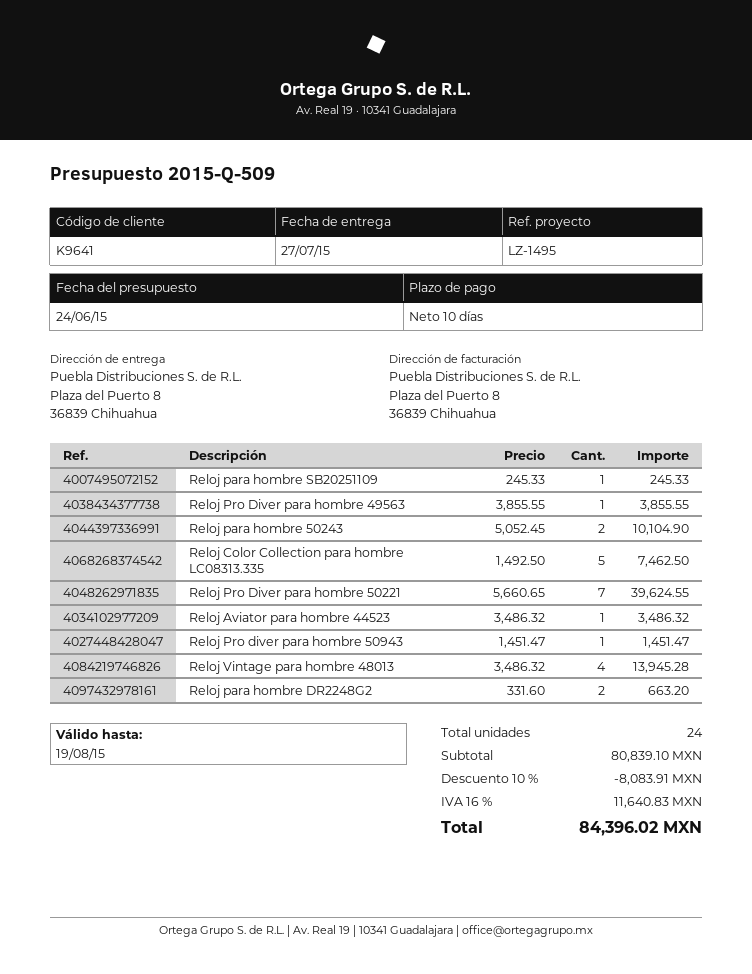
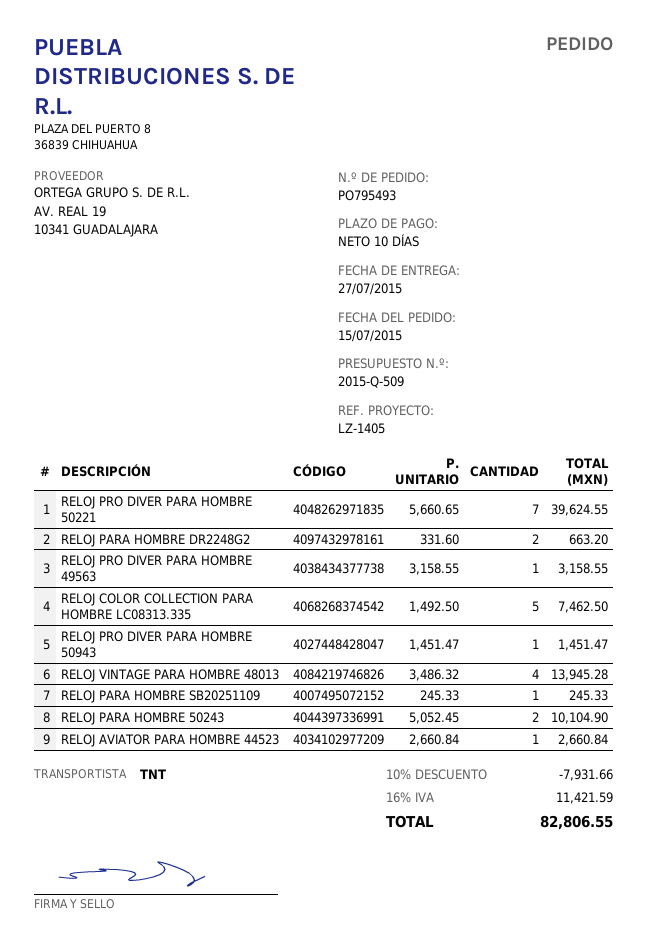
reference: LZ-1495 -> LZ-1405
Reloj Pro Diver para hombre 49563: 1 x 3855.55 = 3855.55 -> 1 x 3158.55 = 3158.55
Reloj Aviator para hombre 44523: 1 x 3486.32 = 3486.32 -> 1 x 2660.84 = 2660.84
discount: 10% = 8083.91 -> 10% = 7931.66
tax: 16% = 11640.83 -> 16% = 11421.59
total: 84396.02 -> 82806.55

